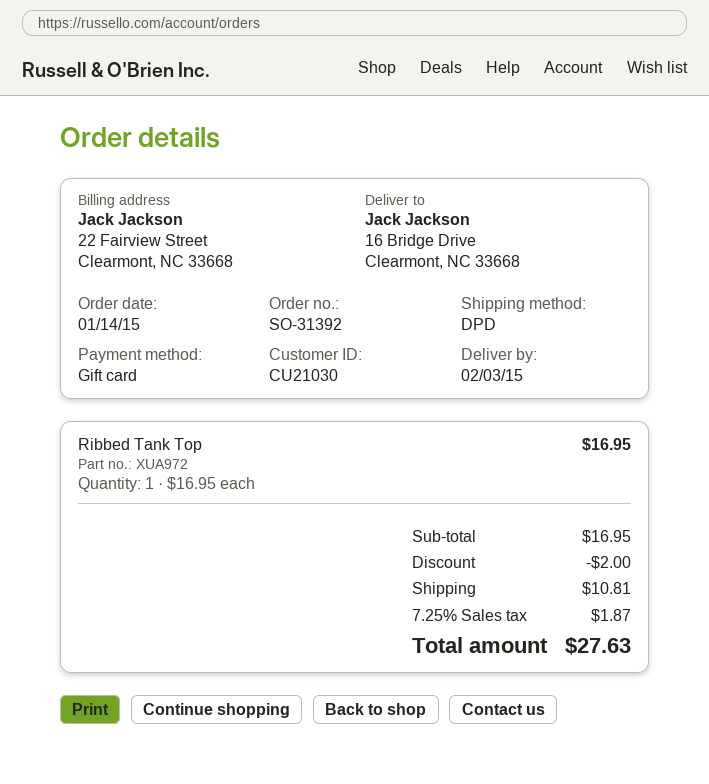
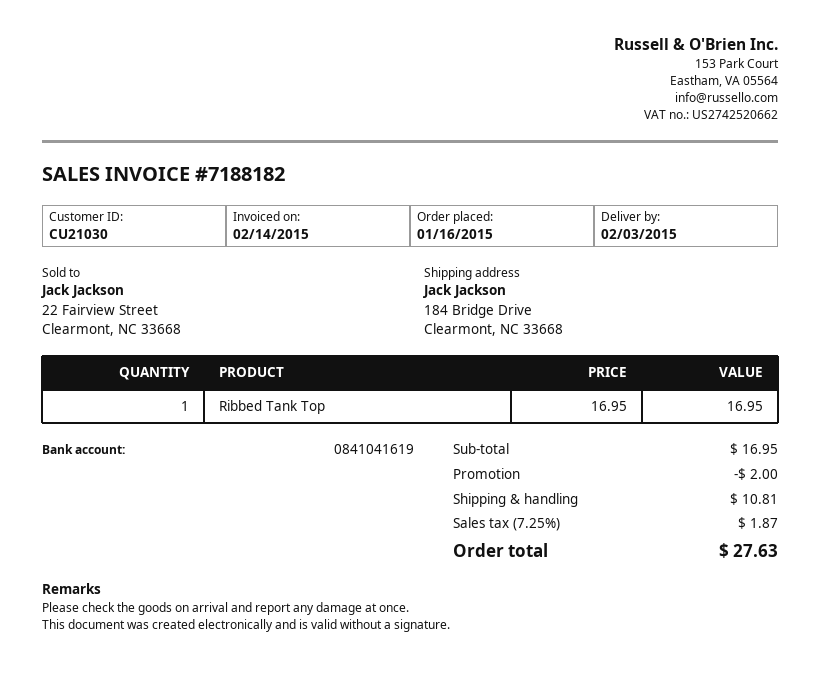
order date: 2015-01-14 -> 2015-01-16
ship to: 16 Bridge Drive, Clearmont, NC 33668 -> 184 Bridge Drive, Clearmont, NC 33668

